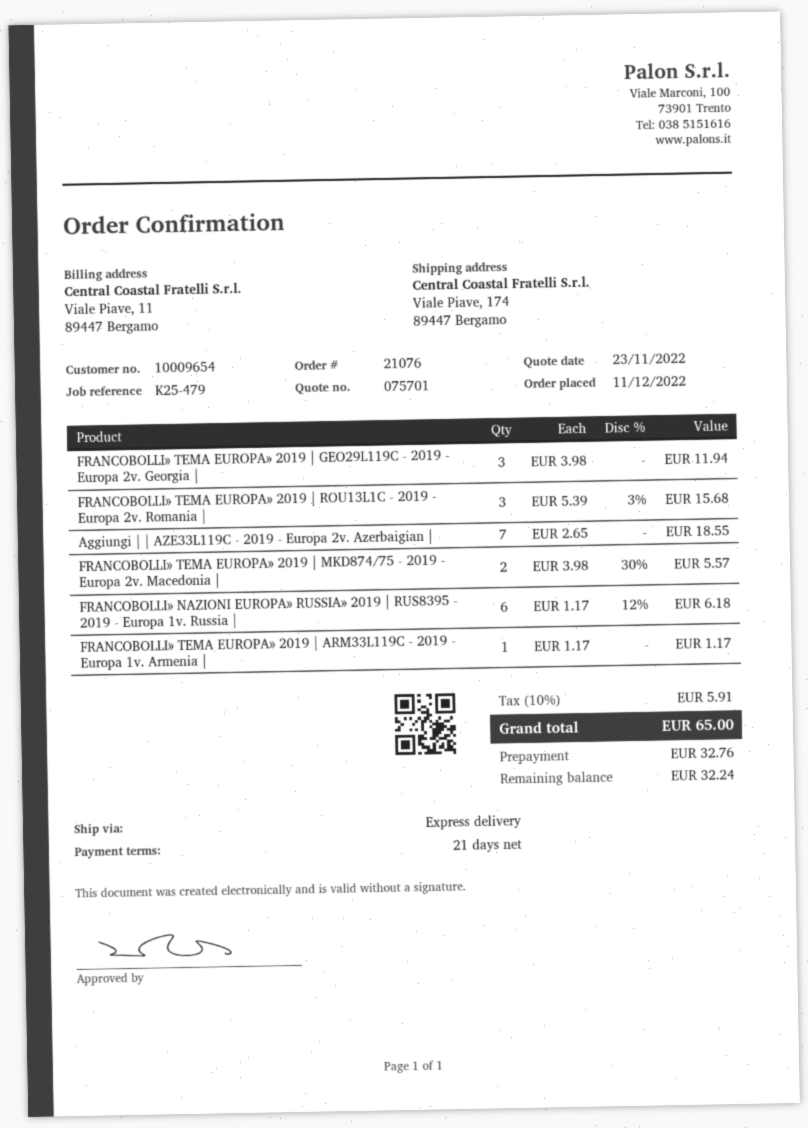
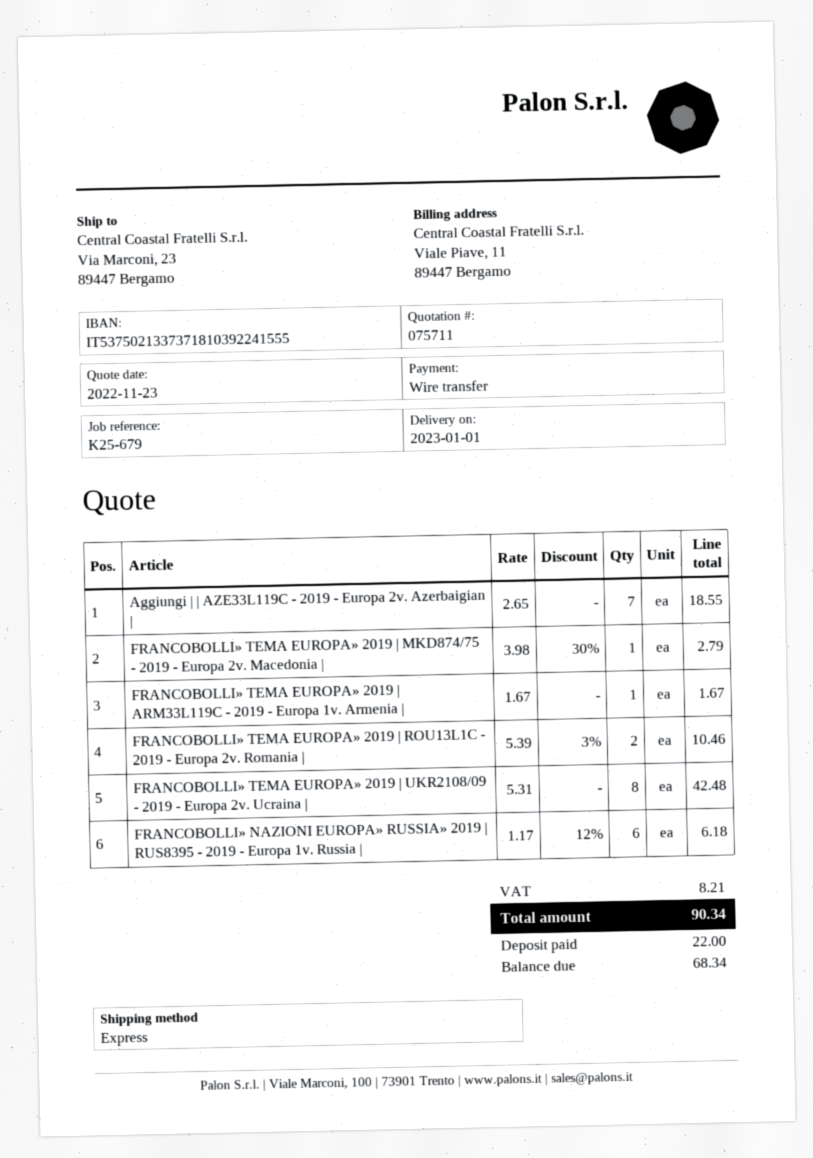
quote number: 075701 -> 075711
reference: K25-479 -> K25-679
ship to: Viale Piave, 174, 89447 Bergamo -> Via Marconi, 23, 89447 Bergamo
FRANCOBOLLI» TEMA EUROPA» 2019 | GEO29L119C - 2019 - Europa 2v. Georgia |: 3 x 3.98 = 11.94 -> none
FRANCOBOLLI» TEMA EUROPA» 2019 | ROU13L1C - 2019 - Europa 2v. Romania |: 3 x 5.39 - 3% = 15.68 -> 2 x 5.39 - 3% = 10.46
FRANCOBOLLI» TEMA EUROPA» 2019 | MKD874/75 - 2019 - Europa 2v. Macedonia |: 2 x 3.98 - 30% = 5.57 -> 1 x 3.98 - 30% = 2.79
FRANCOBOLLI» TEMA EUROPA» 2019 | ARM33L119C - 2019 - Europa 1v. Armenia |: 1 x 1.17 = 1.17 -> 1 x 1.67 = 1.67
FRANCOBOLLI» TEMA EUROPA» 2019 | UKR2108/09 - 2019 - Europa 2v. Ucraina |: none -> 8 x 5.31 = 42.48
tax: 5.91 -> 8.21
total: 65.00 -> 90.34
deposit: 32.76 -> 22.00
balance: 32.24 -> 68.34

